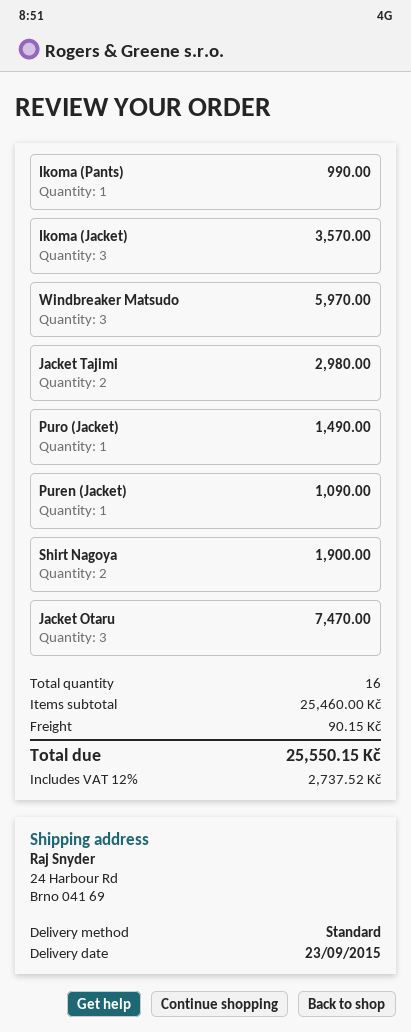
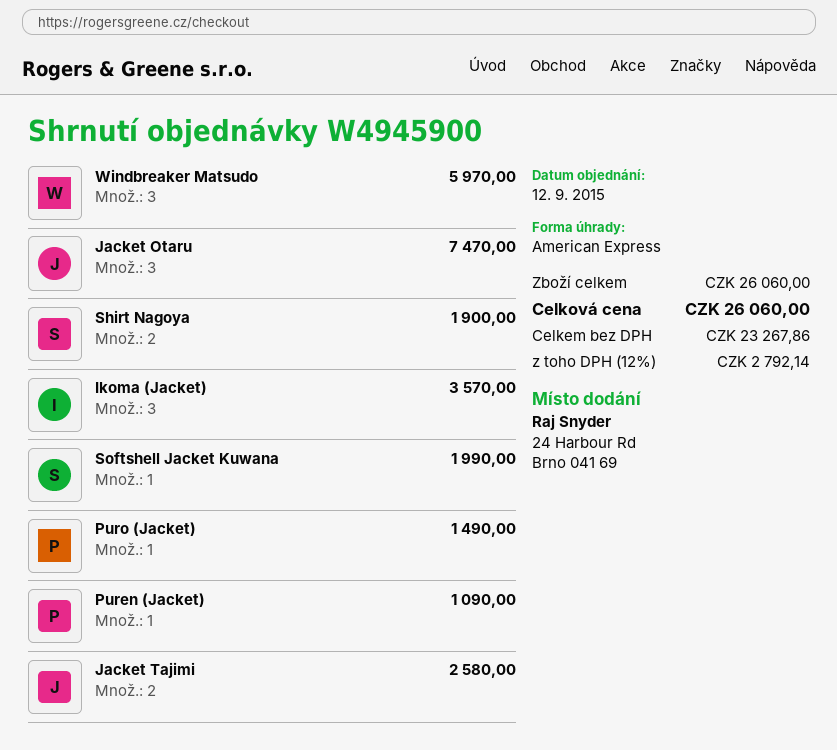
Ikoma (Pants): 1 for 990.00 -> none
Jacket Tajimi: 2 for 2980.00 -> 2 for 2580.00
Softshell Jacket Kuwana: none -> 1 for 1990.00
subtotal: 25460.00 -> 26060.00
shipping: 90.15 -> none
tax: 12% = 2737.52 -> 12% = 2792.14
total: 25550.15 -> 26060.00

